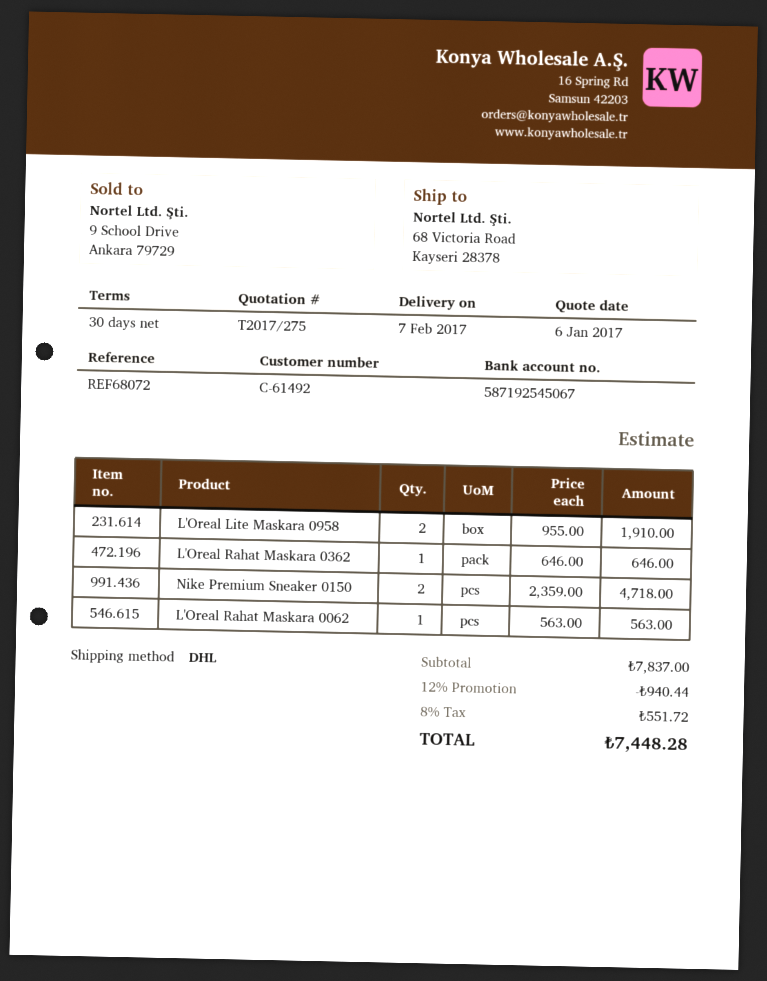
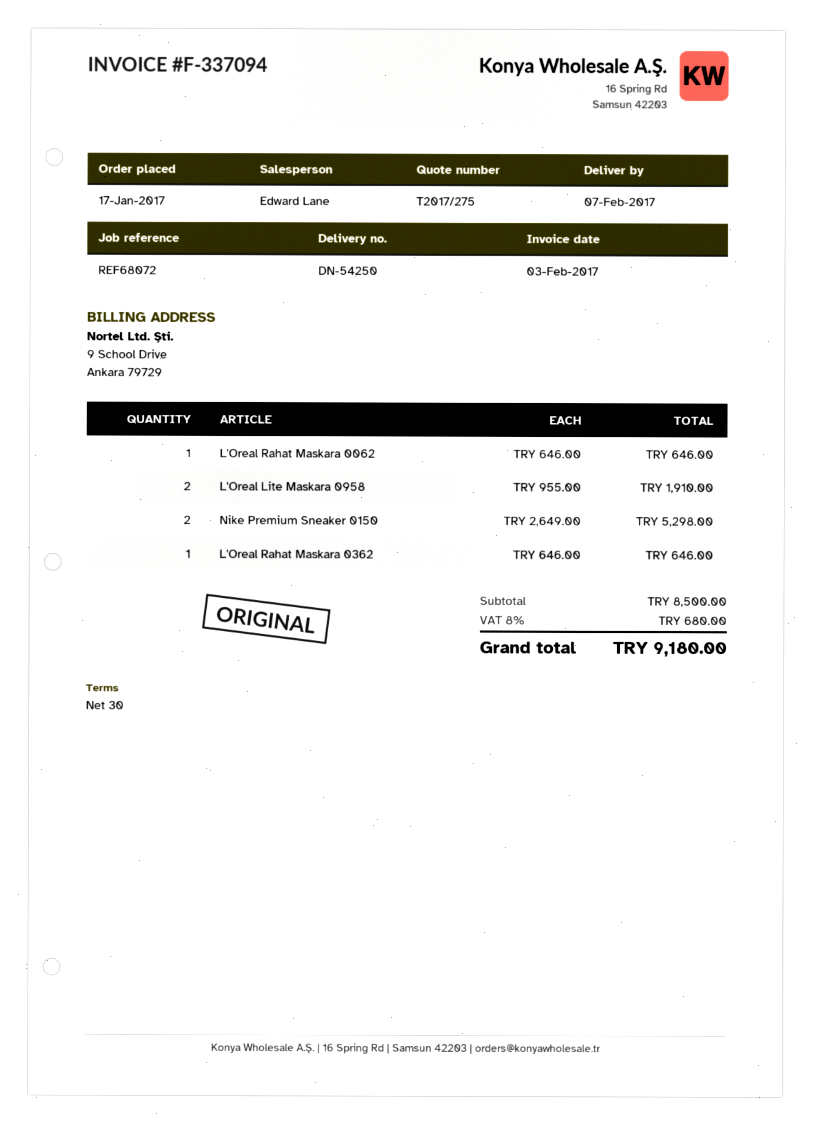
Nike Premium Sneaker 0150: 2 x 2359.00 = 4718.00 -> 2 x 2649.00 = 5298.00
L'Oreal Rahat Maskara 0062: 1 x 563.00 = 563.00 -> 1 x 646.00 = 646.00
subtotal: 7837.00 -> 8500.00
discount: 12% = 940.44 -> none
tax: 8% = 551.72 -> 8% = 680.00
total: 7448.28 -> 9180.00

